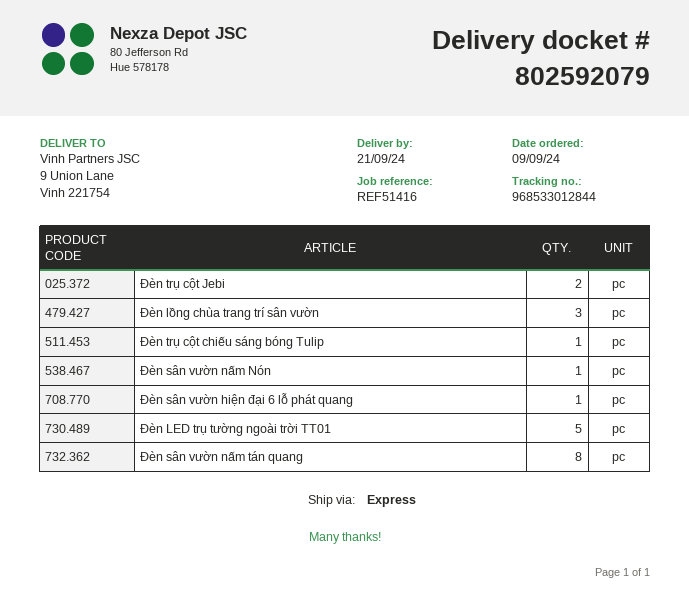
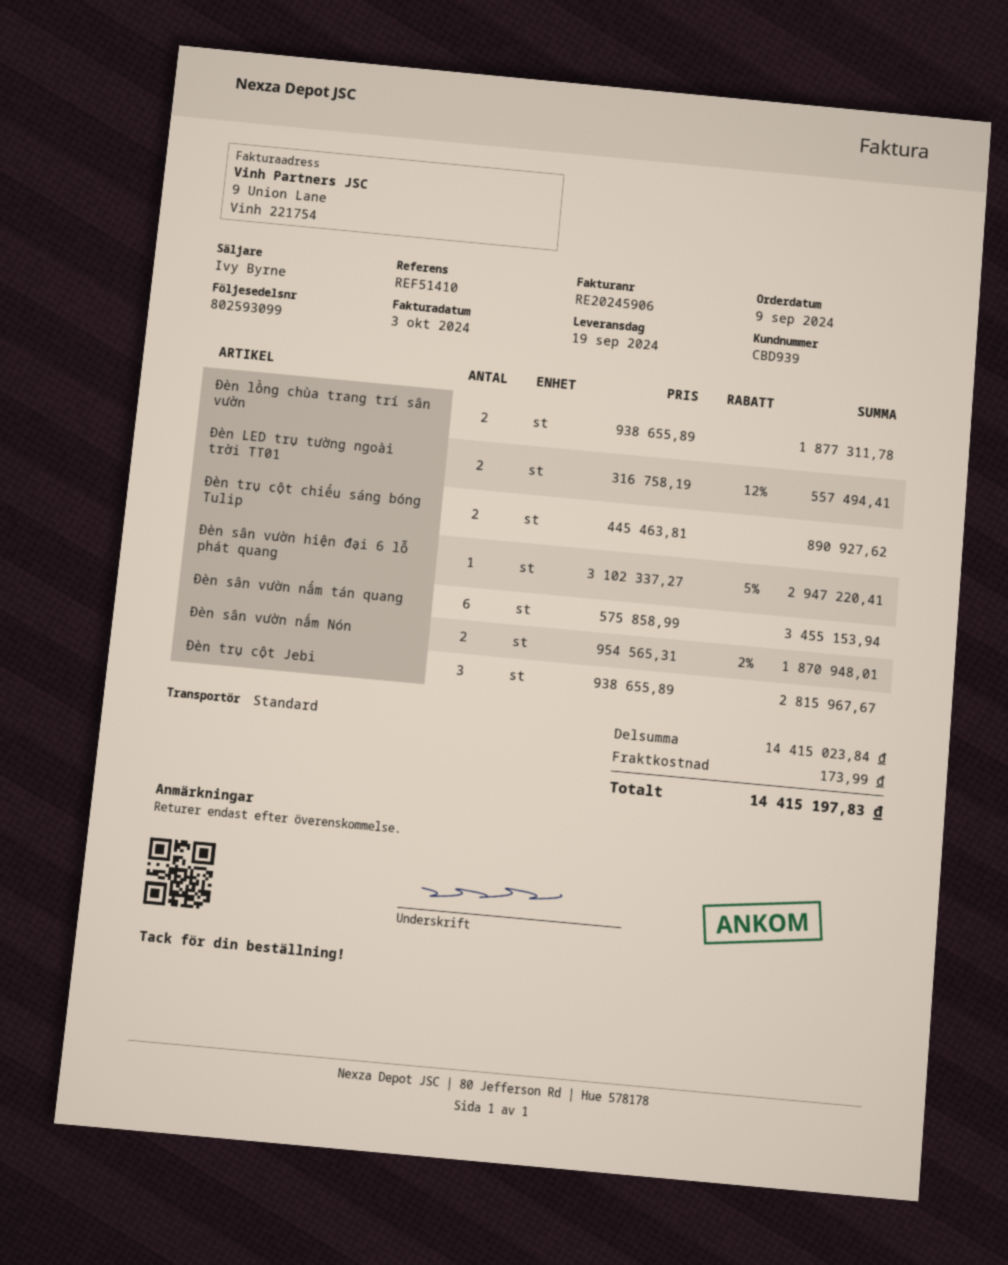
delivery note number: 802592079 -> 802593099
delivery date: 2024-09-21 -> 2024-09-19
reference: REF51416 -> REF51410
shipping method: express -> standard
Đèn trụ cột Jebi: 2 -> 3
Đèn lồng chùa trang trí sân vườn: 3 -> 2
Đèn trụ cột chiếu sáng bóng Tulip: 1 -> 2
Đèn sân vườn nấm Nón: 1 -> 2
Đèn LED trụ tường ngoài trời TT01: 5 -> 2
Đèn sân vườn nấm tán quang: 8 -> 6

